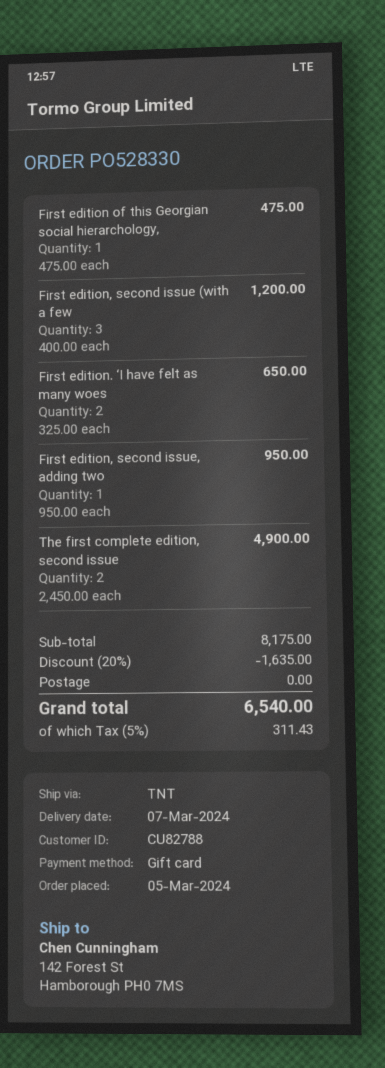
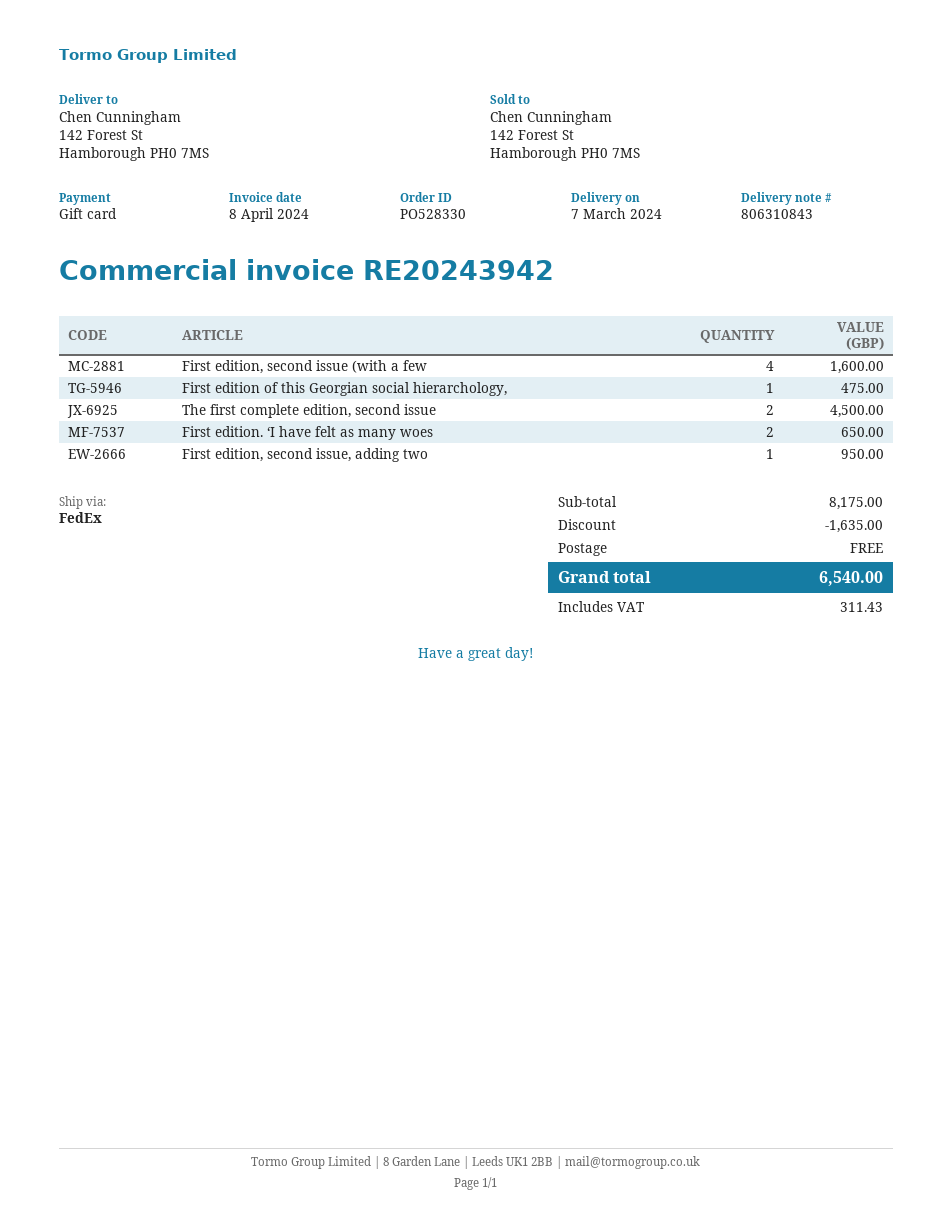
shipping method: TNT -> FedEx
First edition, second issue (with a few: 3 for 1200.00 -> 4 for 1600.00
The first complete edition, second issue: 2 for 4900.00 -> 2 for 4500.00

